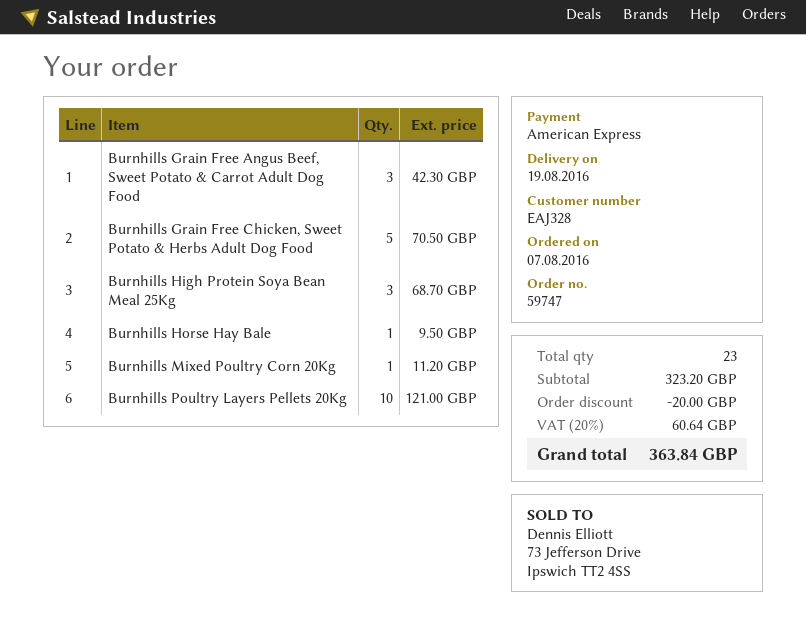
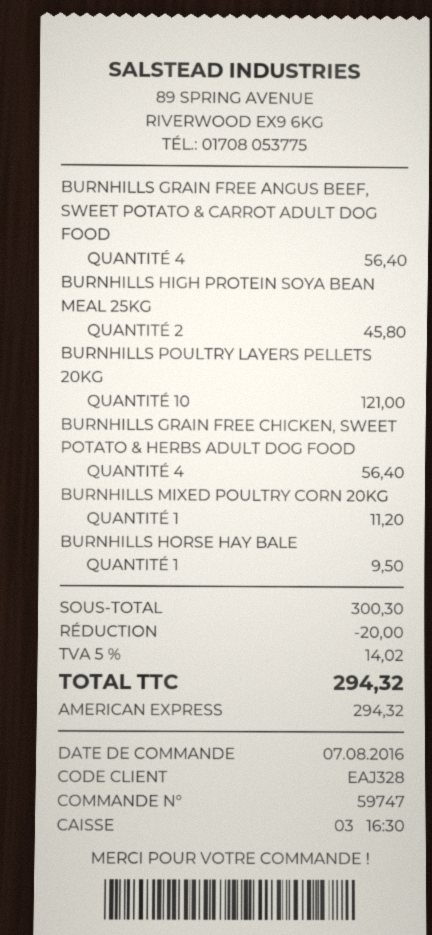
Burnhills Grain Free Angus Beef, Sweet Potato & Carrot Adult Dog Food: 3 for 42.30 -> 4 for 56.40
Burnhills Grain Free Chicken, Sweet Potato & Herbs Adult Dog Food: 5 for 70.50 -> 4 for 56.40
Burnhills High Protein Soya Bean Meal 25Kg: 3 for 68.70 -> 2 for 45.80
subtotal: 323.20 -> 300.30
tax: 20% = 60.64 -> 5% = 14.02
total: 363.84 -> 294.32

